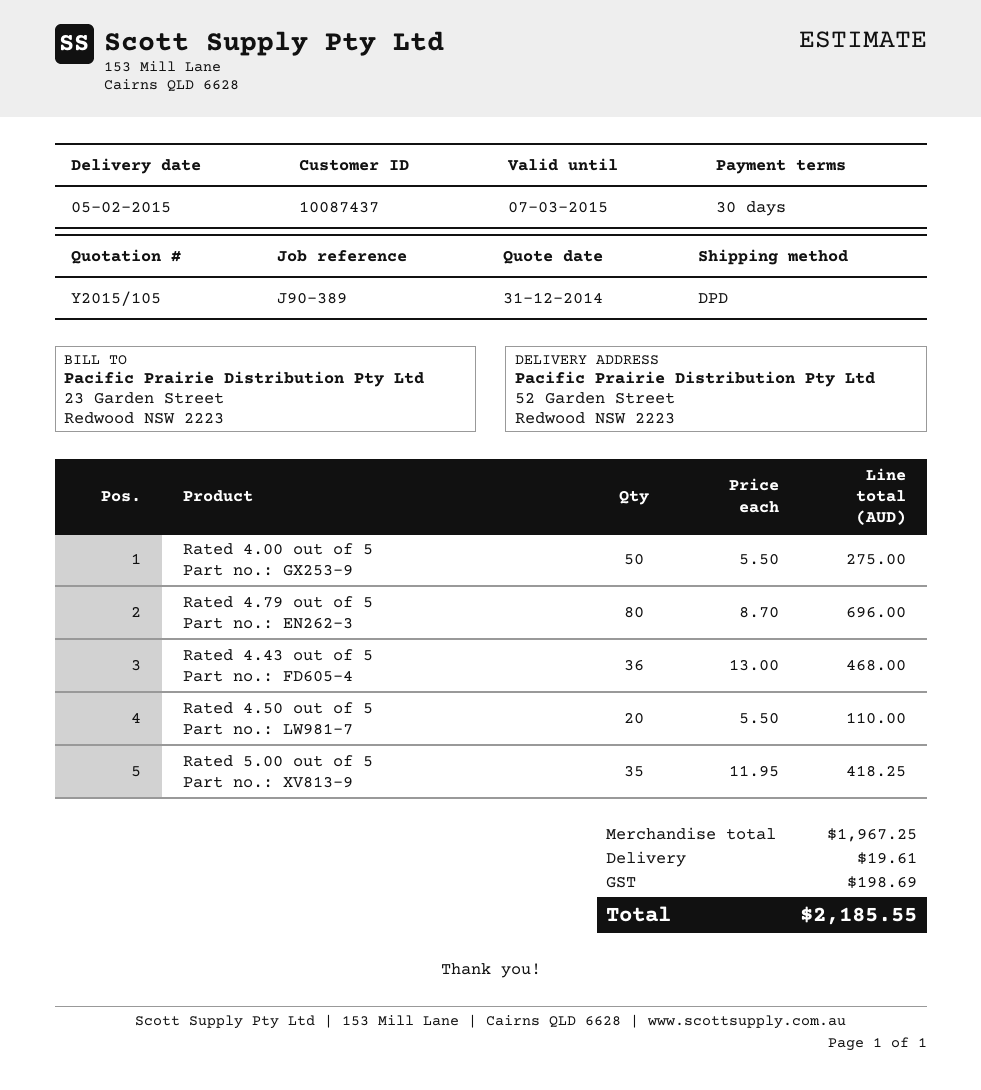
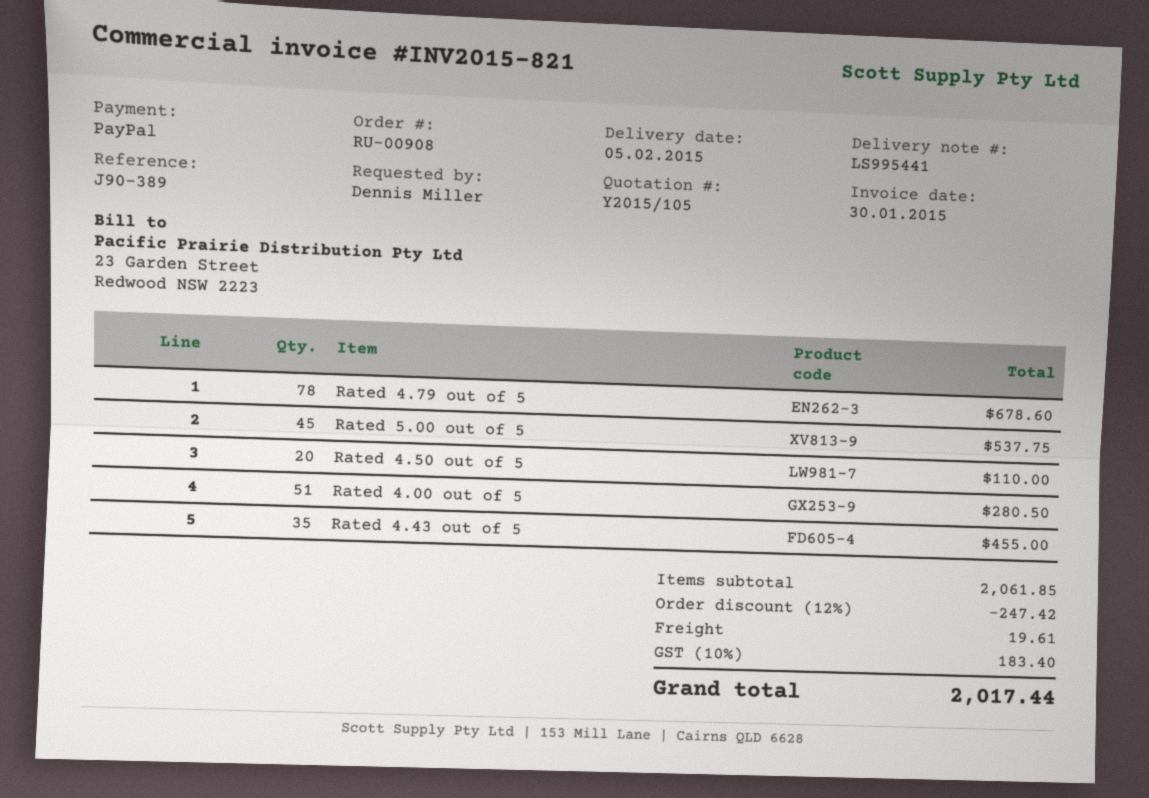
Rated 4.00 out of 5: 50 for 275.00 -> 51 for 280.50
Rated 4.79 out of 5: 80 for 696.00 -> 78 for 678.60
Rated 4.43 out of 5: 36 for 468.00 -> 35 for 455.00
Rated 5.00 out of 5: 35 for 418.25 -> 45 for 537.75
subtotal: 1967.25 -> 2061.85
discount: none -> 12% = 247.42
tax: 198.69 -> 183.40
total: 2185.55 -> 2017.44

